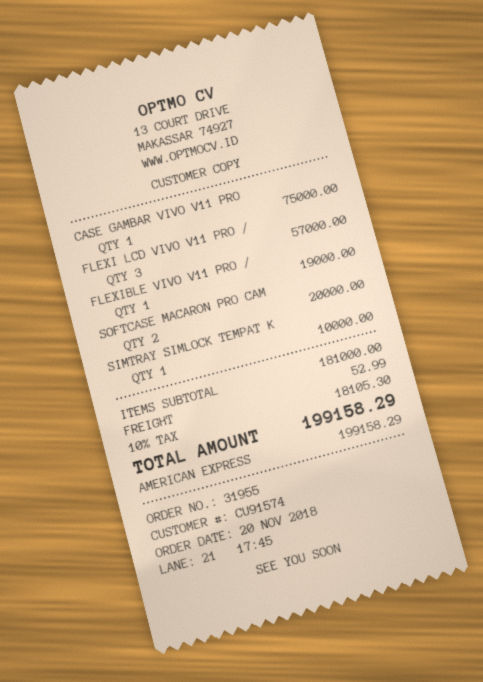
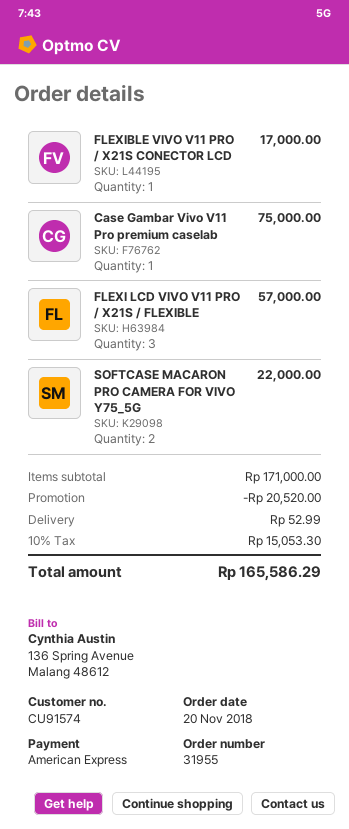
FLEXIBLE VIVO V11 PRO /: 1 for 19000.00 -> 1 for 17000.00
SOFTCASE MACARON PRO CAM: 2 for 20000.00 -> 2 for 22000.00
SIMTRAY SIMLOCK TEMPAT K: 1 for 10000.00 -> none
subtotal: 181000.00 -> 171000.00
discount: none -> 20520.00
tax: 10% = 18105.30 -> 10% = 15053.30
total: 199158.29 -> 165586.29

